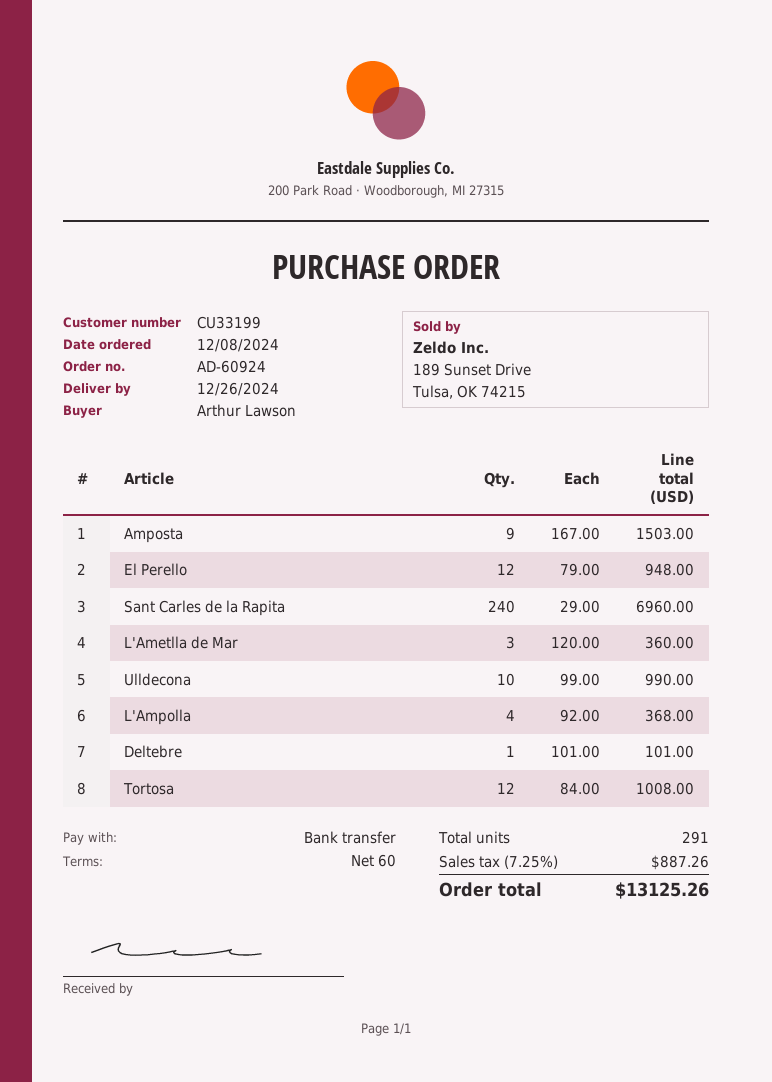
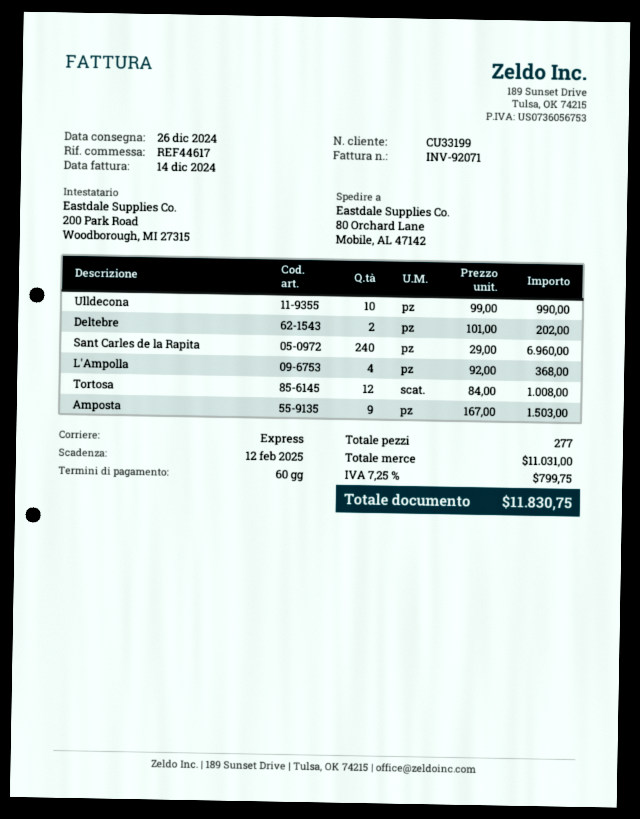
El Perello: 12 x 79.00 = 948.00 -> none
L'Ametlla de Mar: 3 x 120.00 = 360.00 -> none
Deltebre: 1 x 101.00 = 101.00 -> 2 x 101.00 = 202.00
total quantity: 291 -> 277
tax: 7.25% = 887.26 -> 7.25% = 799.75
total: 13125.26 -> 11830.75

